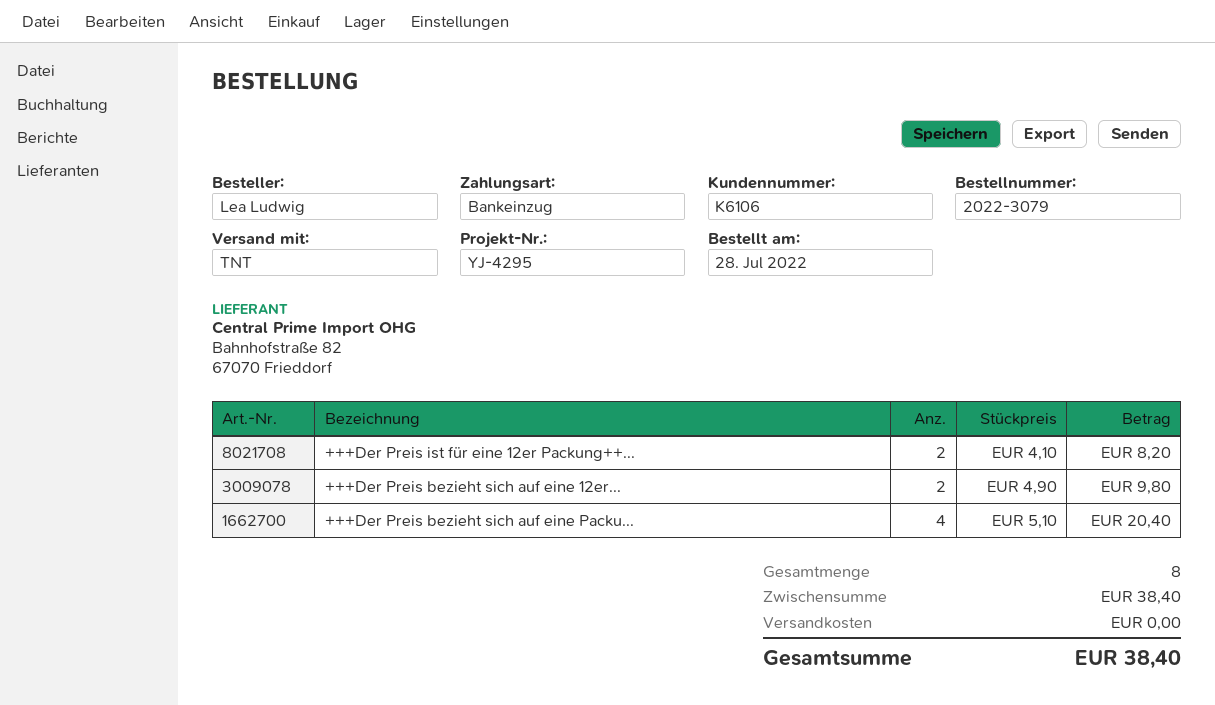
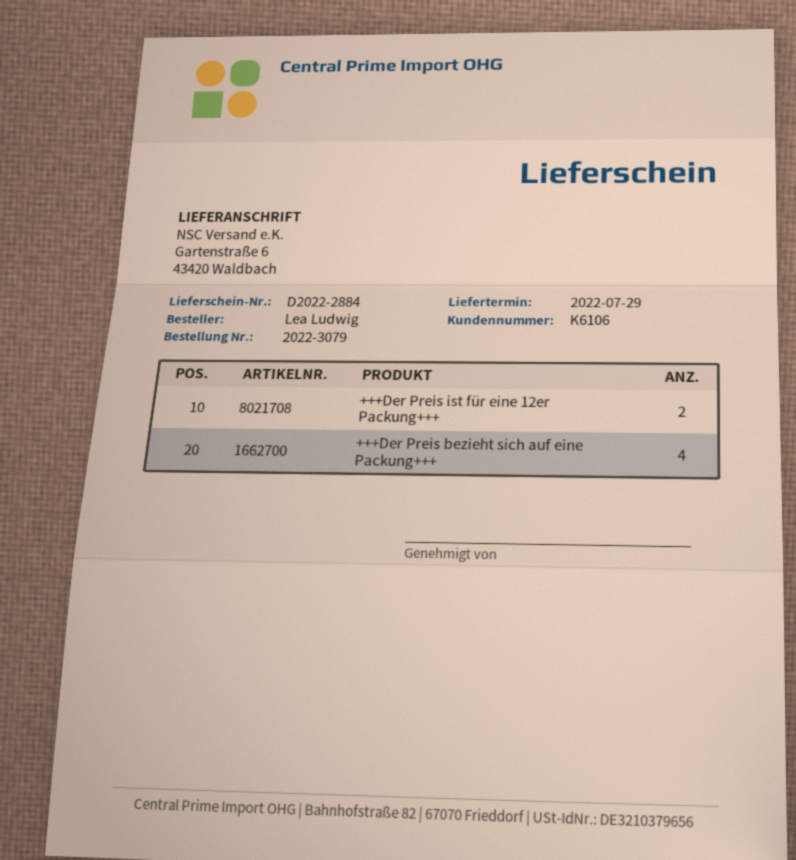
+++Der Preis bezieht sich auf eine 12er...: 2 -> none

